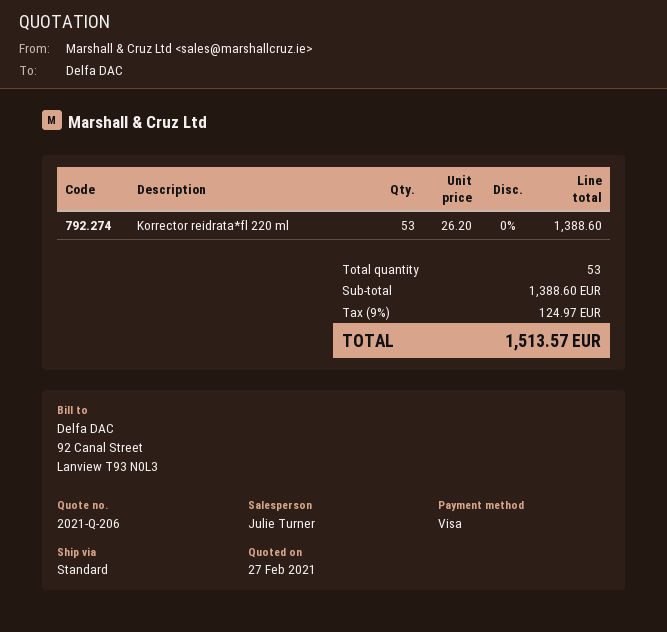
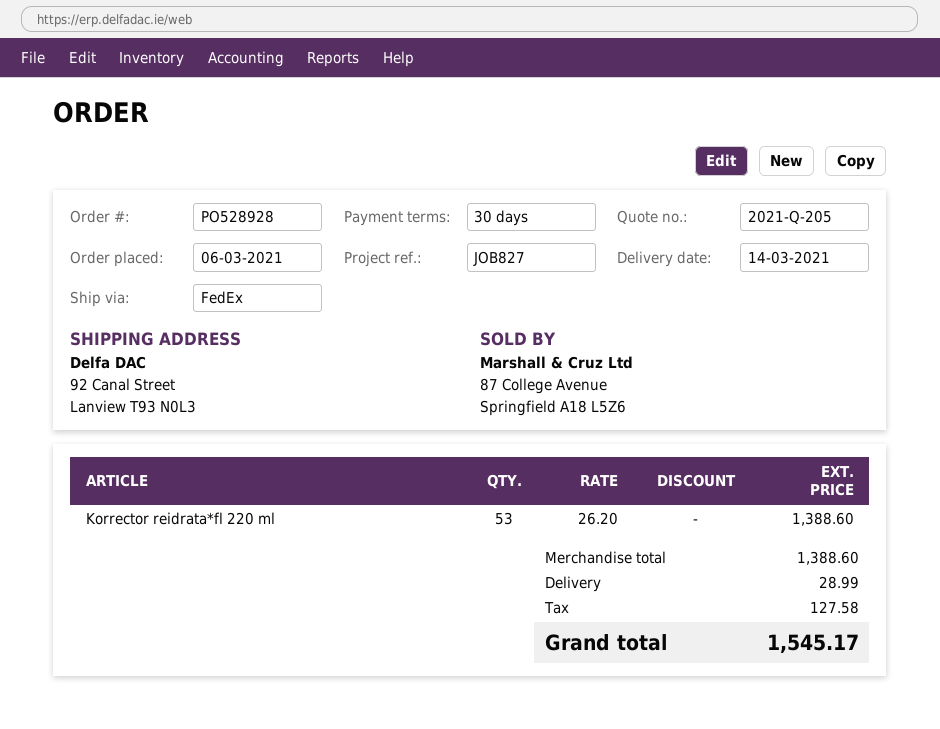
quote number: 2021-Q-206 -> 2021-Q-205
shipping method: standard -> FedEx
shipping: none -> 28.99
tax: 124.97 -> 127.58
total: 1513.57 -> 1545.17

